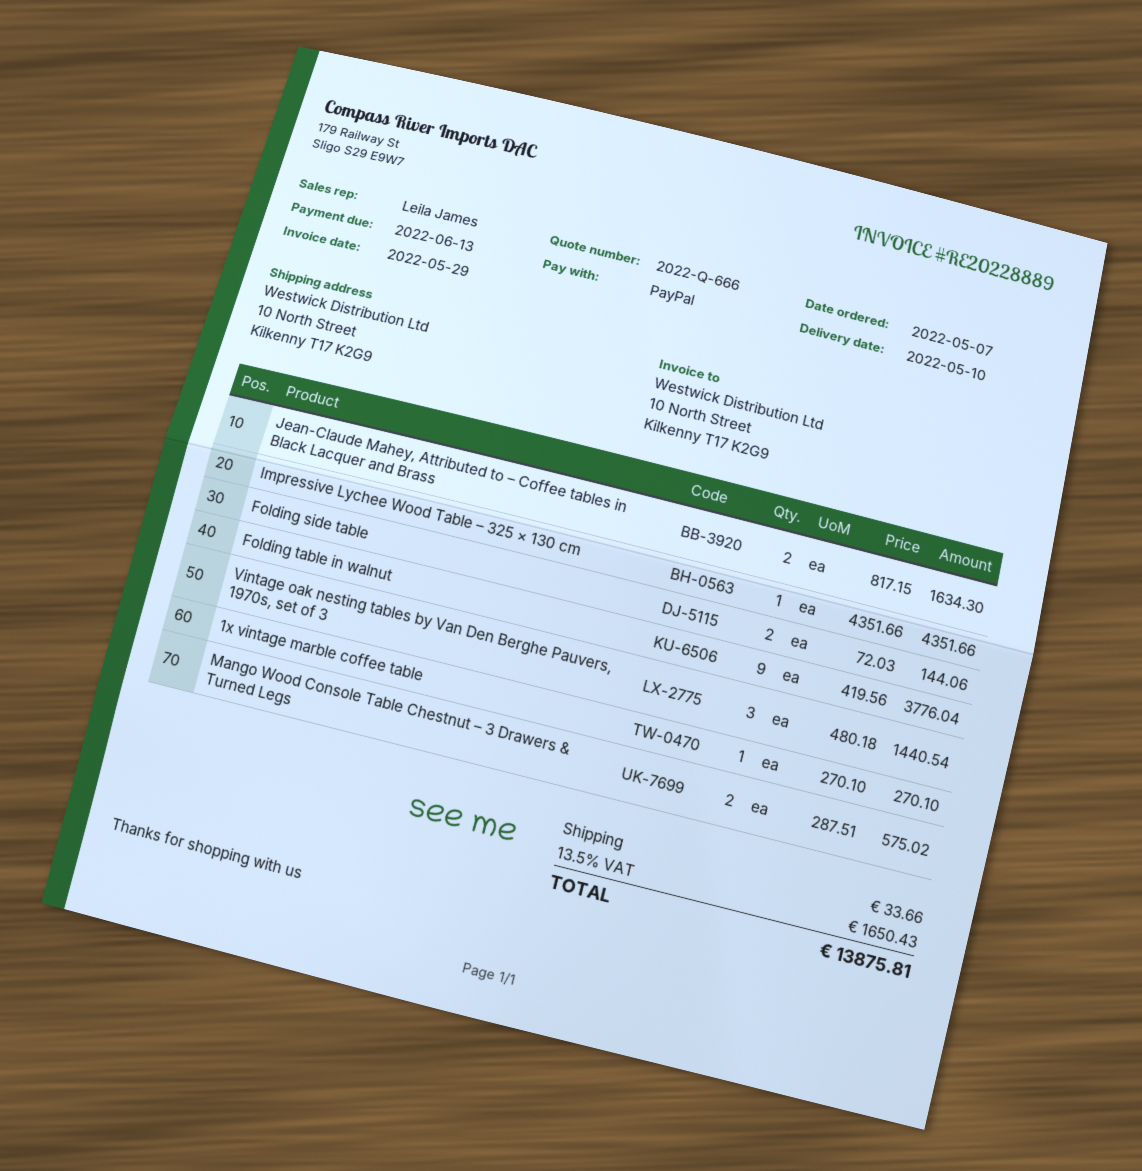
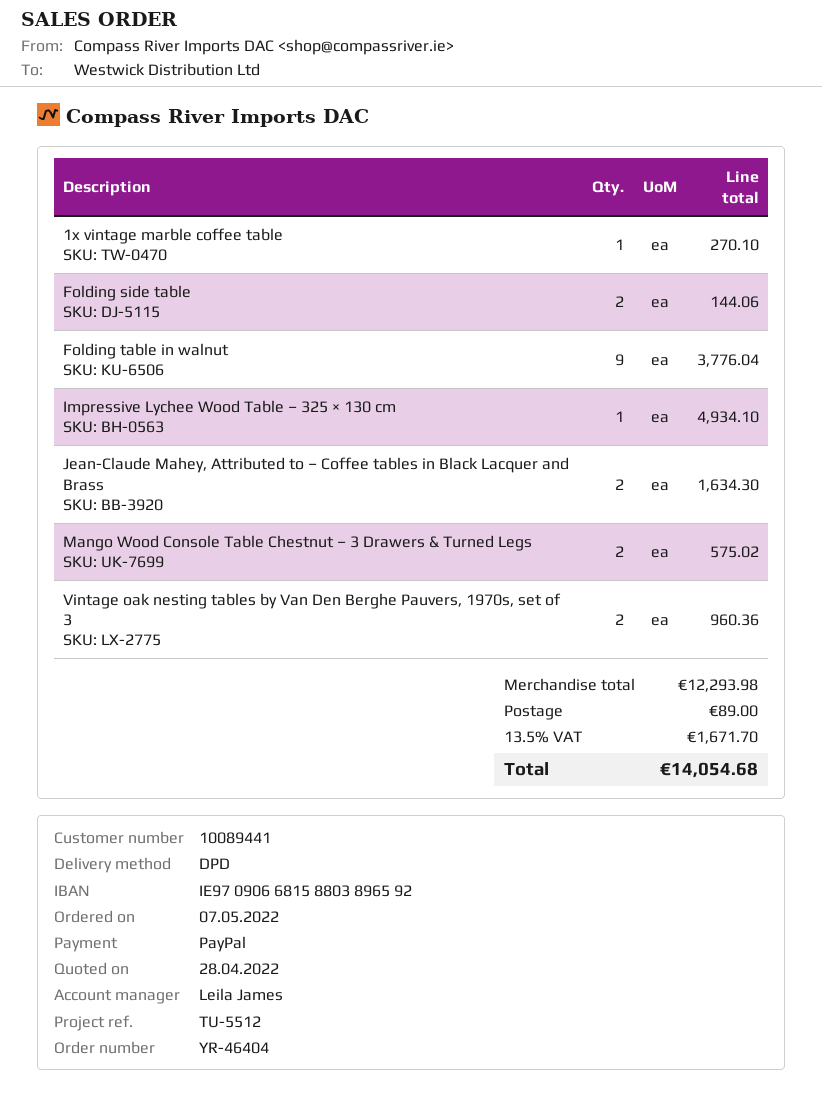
Impressive Lychee Wood Table – 325 × 130 cm: 1 for 4351.66 -> 1 for 4934.10
Vintage oak nesting tables by Van Den Berghe Pauvers, 1970s, set of 3: 3 for 1440.54 -> 2 for 960.36
shipping: 33.66 -> 89.00
tax: 13.5% = 1650.43 -> 13.5% = 1671.70
total: 13875.81 -> 14054.68

